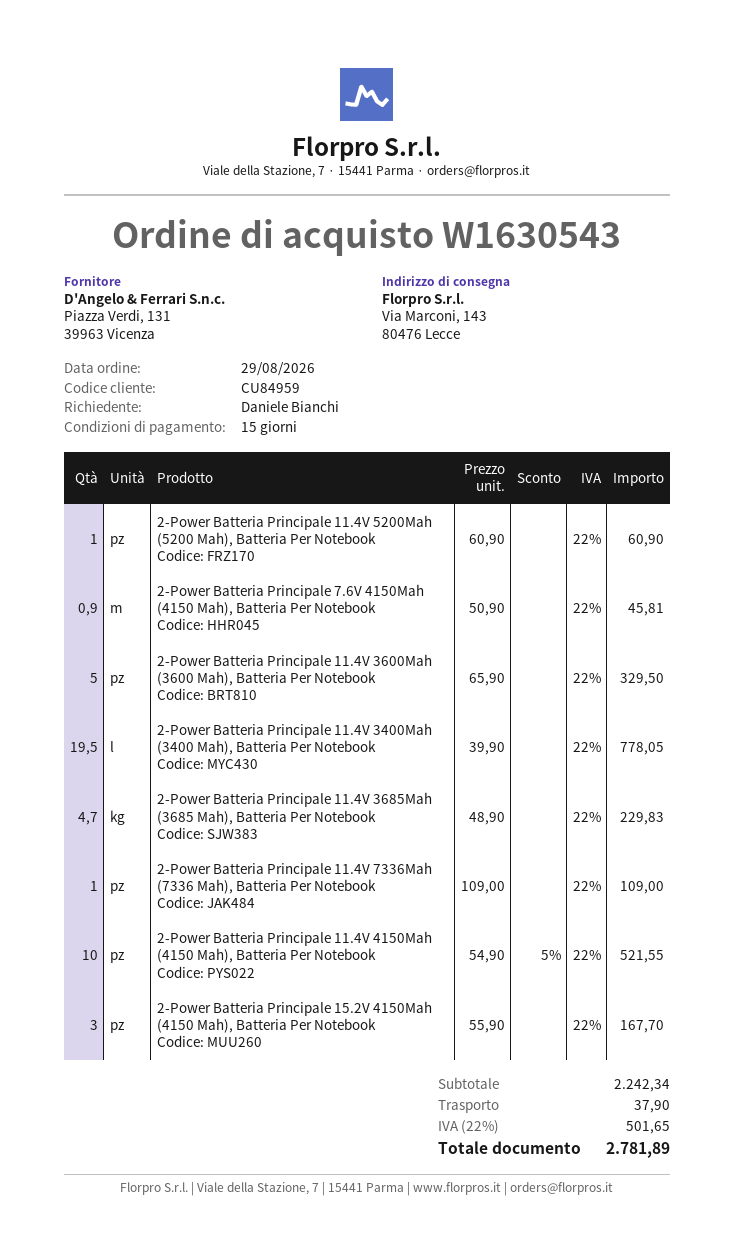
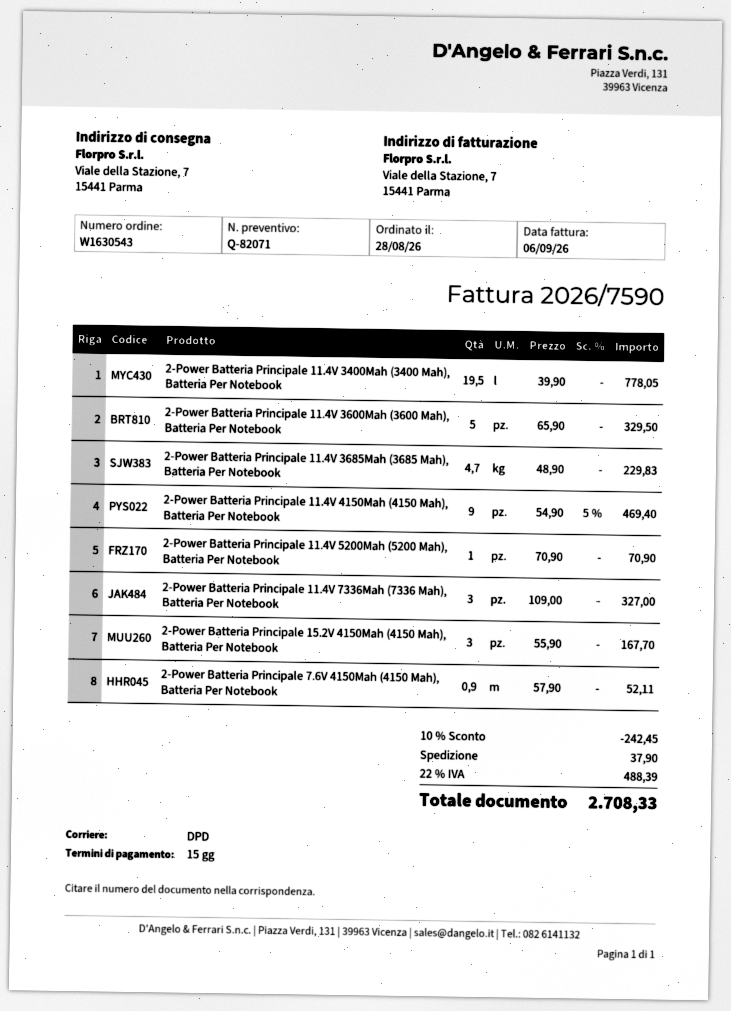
order date: 2026-08-29 -> 2026-08-28
ship to: Via Marconi, 143, 80476 Lecce -> Viale della Stazione, 7, 15441 Parma
2-Power Batteria Principale 11.4V 5200Mah (5200 Mah), Batteria Per Notebook: 1 x 60.90 = 60.90 -> 1 x 70.90 = 70.90
2-Power Batteria Principale 7.6V 4150Mah (4150 Mah), Batteria Per Notebook: 0.9 x 50.90 = 45.81 -> 0.9 x 57.90 = 52.11
2-Power Batteria Principale 11.4V 7336Mah (7336 Mah), Batteria Per Notebook: 1 x 109.00 = 109.00 -> 3 x 109.00 = 327.00
2-Power Batteria Principale 11.4V 4150Mah (4150 Mah), Batteria Per Notebook: 10 x 54.90 - 5% = 521.55 -> 9 x 54.90 - 5% = 469.40
discount: none -> 10% = 242.45
tax: 22% = 501.65 -> 22% = 488.39
total: 2781.89 -> 2708.33

